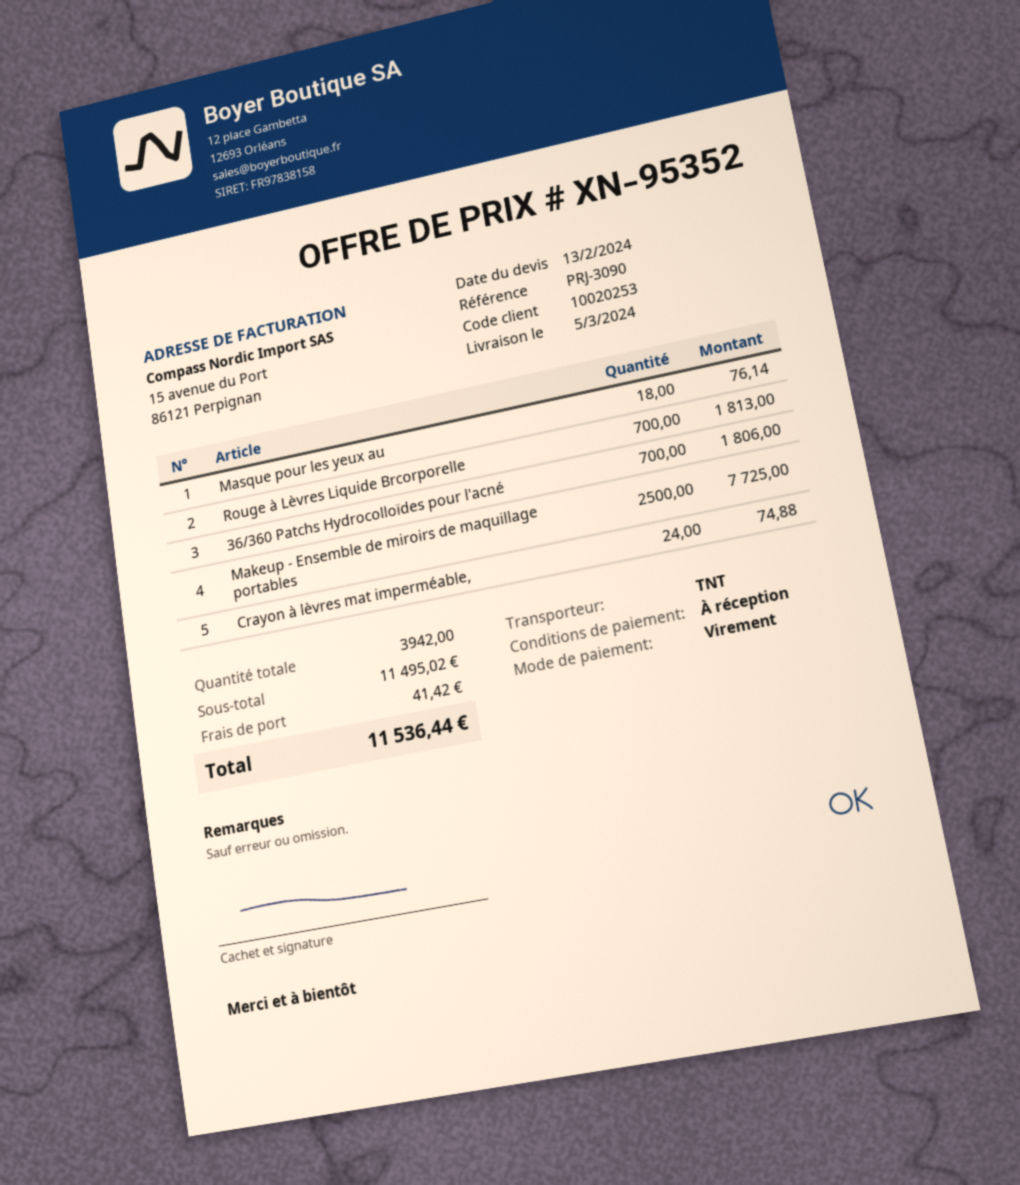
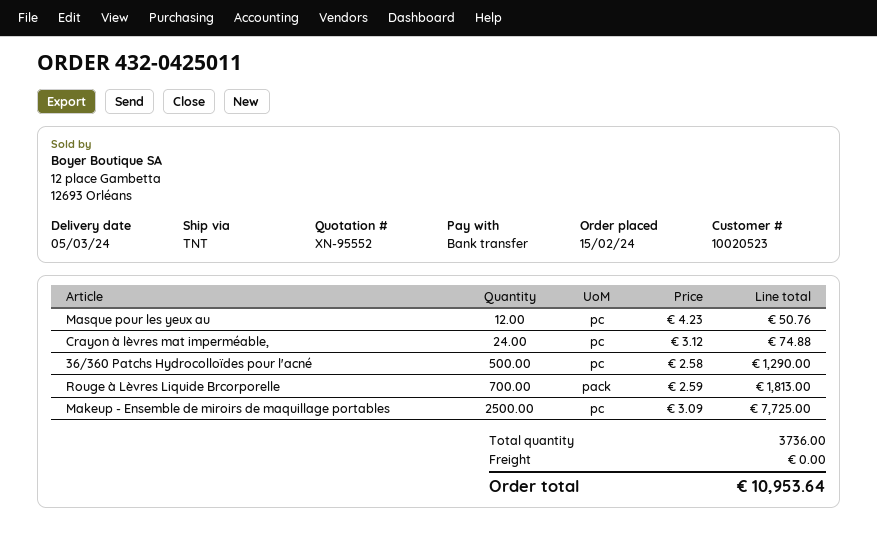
quote number: XN-95352 -> XN-95552
customer number: 10020253 -> 10020523
Masque pour les yeux au: 18 for 76.14 -> 12 for 50.76
36/360 Patchs Hydrocolloïdes pour l'acné: 700 for 1806.00 -> 500 for 1290.00
total quantity: 3942 -> 3736
shipping: 41.42 -> 0.00
total: 11536.44 -> 10953.64

